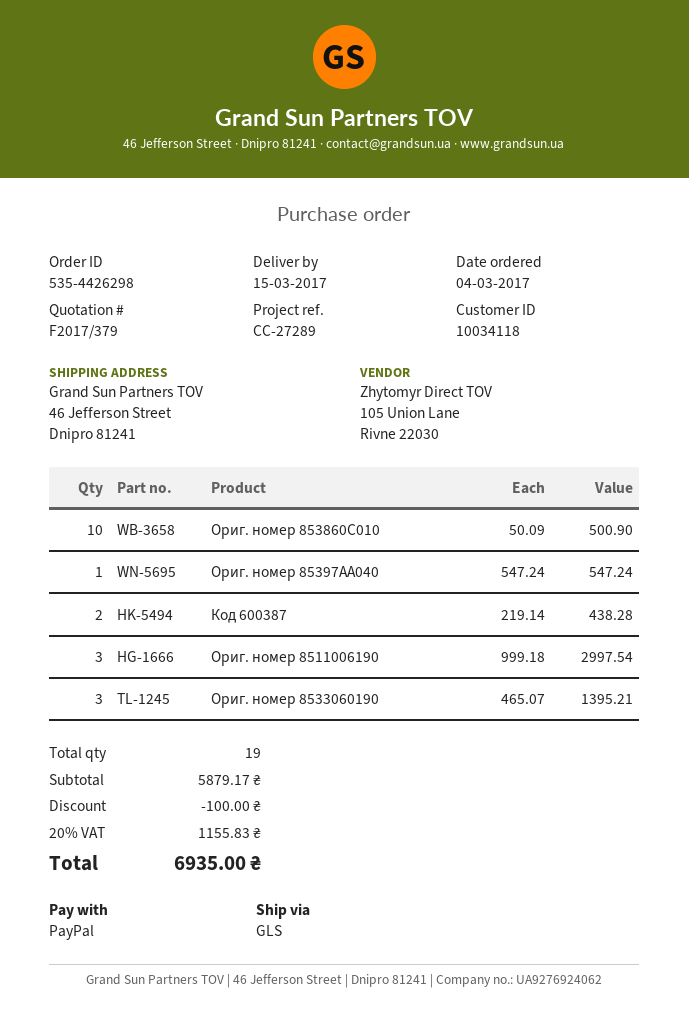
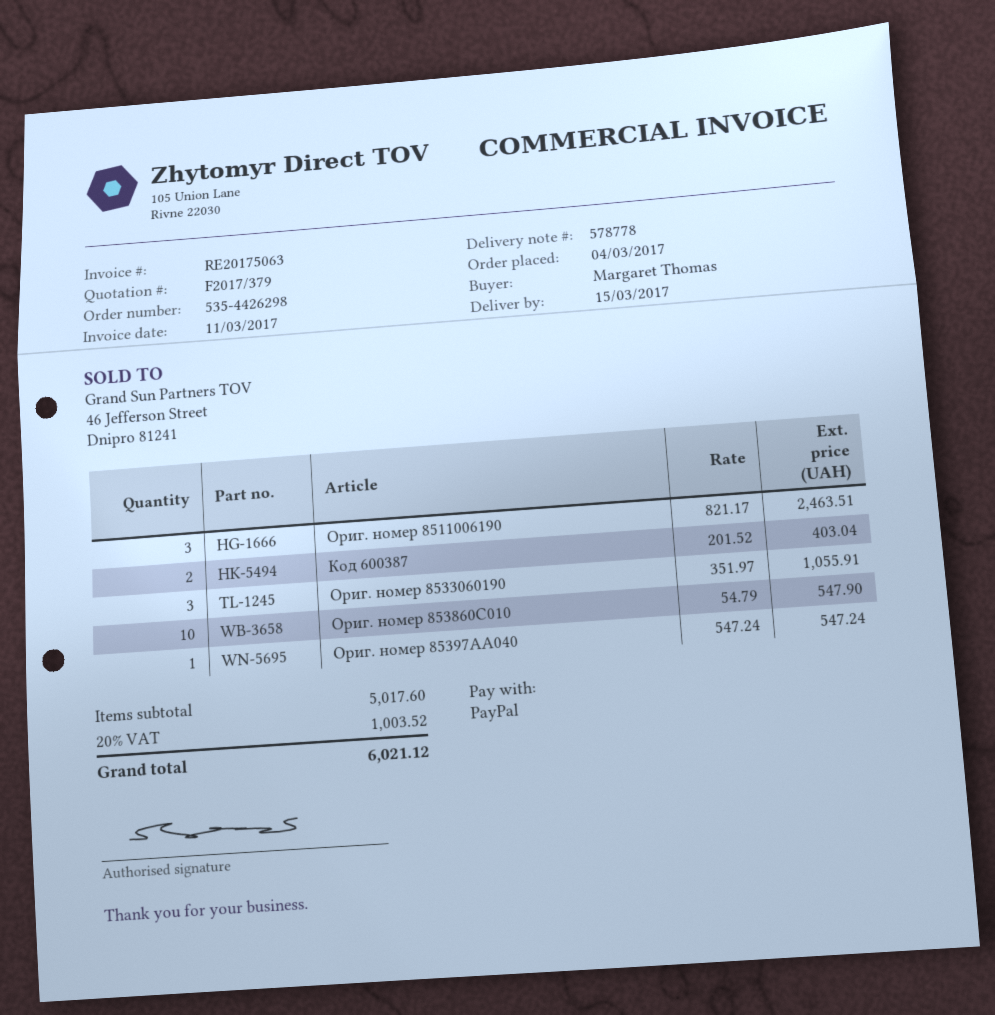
Ориг. номер 853860C010: 10 x 50.09 = 500.90 -> 10 x 54.79 = 547.90
Код 600387: 2 x 219.14 = 438.28 -> 2 x 201.52 = 403.04
Ориг. номер 8511006190: 3 x 999.18 = 2997.54 -> 3 x 821.17 = 2463.51
Ориг. номер 8533060190: 3 x 465.07 = 1395.21 -> 3 x 351.97 = 1055.91
subtotal: 5879.17 -> 5017.60
discount: 100.00 -> none
tax: 20% = 1155.83 -> 20% = 1003.52
total: 6935.00 -> 6021.12

